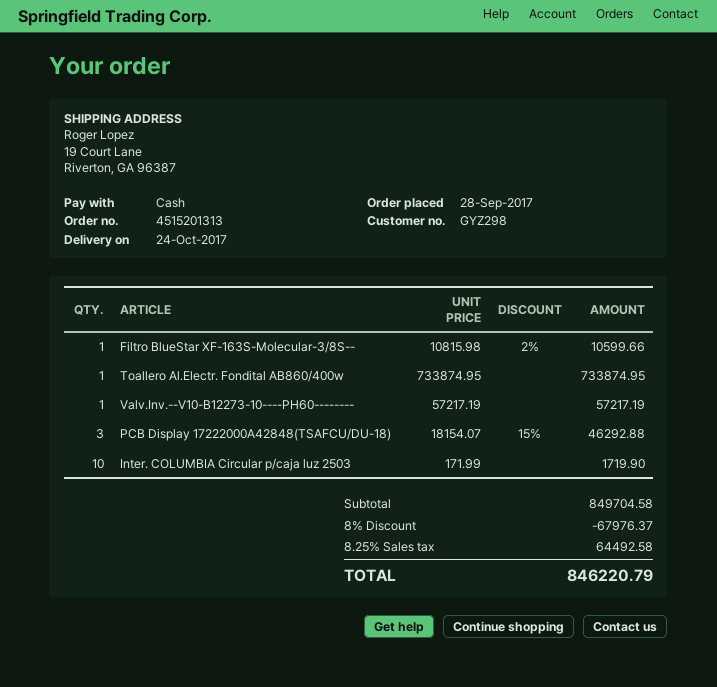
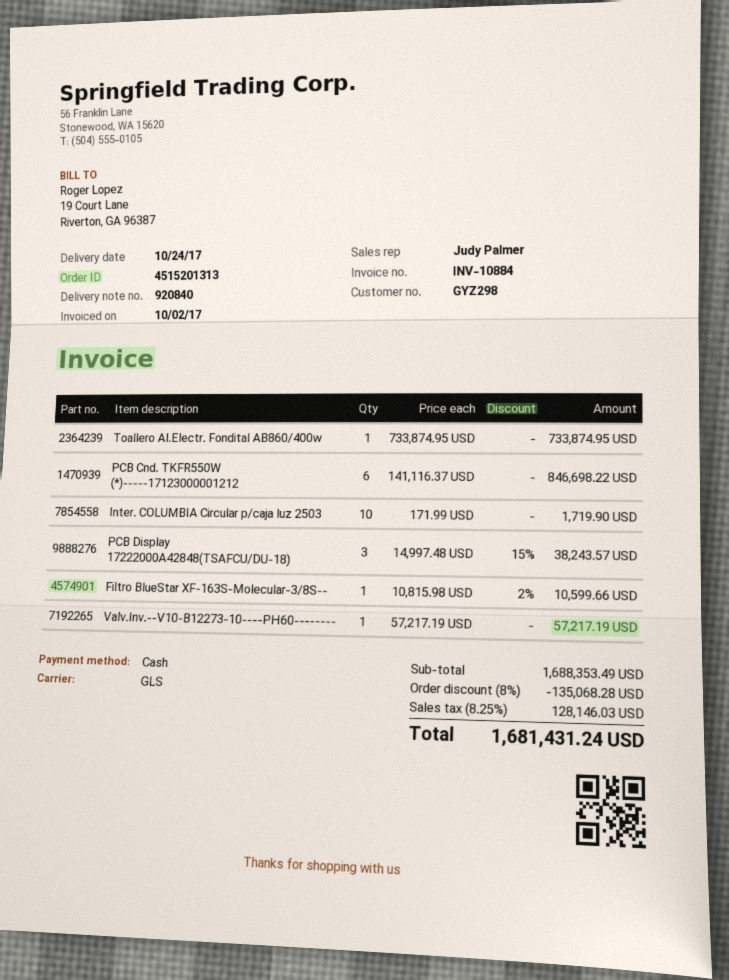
PCB Display 17222000A42848(TSAFCU/DU-18): 3 x 18154.07 - 15% = 46292.88 -> 3 x 14997.48 - 15% = 38243.57
PCB Cnd. TKFR550W (*)-----17123000001212: none -> 6 x 141116.37 = 846698.22
subtotal: 849704.58 -> 1688353.49
discount: 8% = 67976.37 -> 8% = 135068.28
tax: 8.25% = 64492.58 -> 8.25% = 128146.03
total: 846220.79 -> 1681431.24

